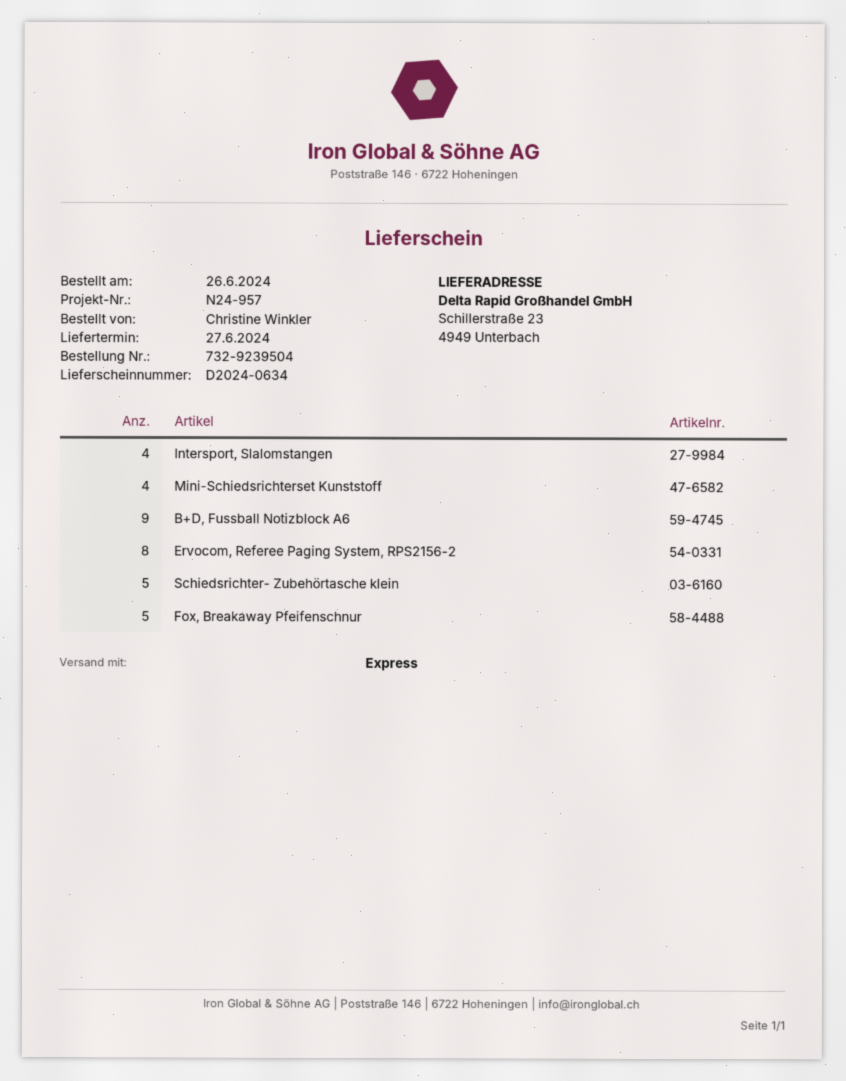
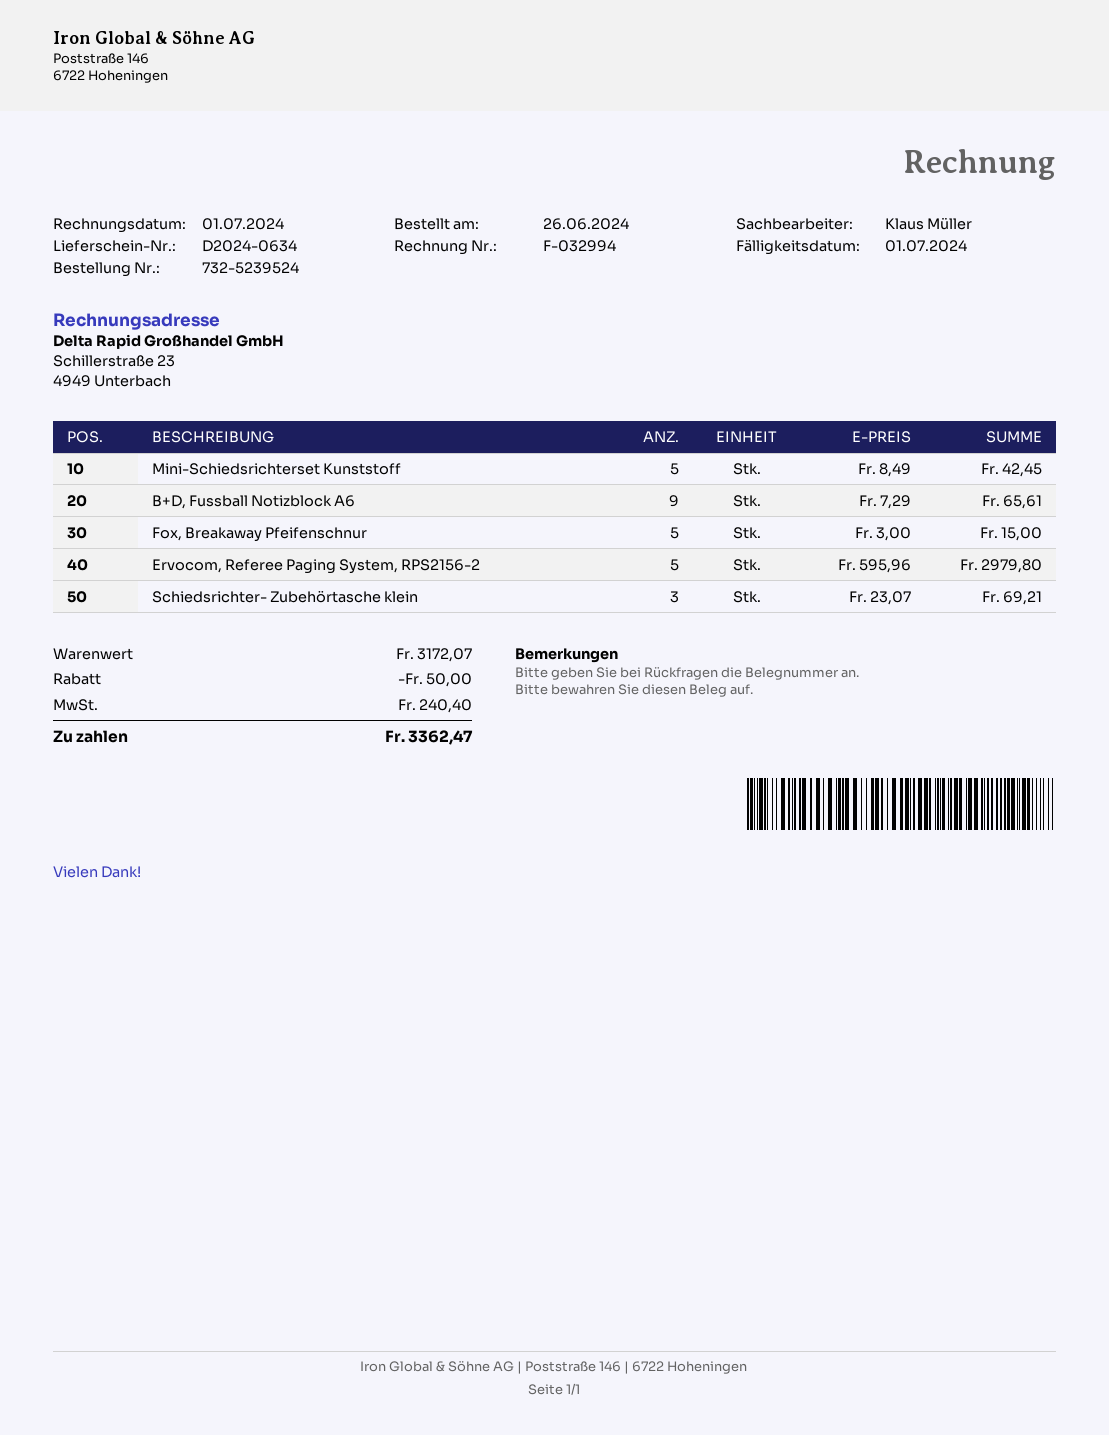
order number: 732-9239504 -> 732-5239524
Intersport, Slalomstangen: 4 -> none
Mini-Schiedsrichterset Kunststoff: 4 -> 5
Ervocom, Referee Paging System, RPS2156-2: 8 -> 5
Schiedsrichter- Zubehörtasche klein: 5 -> 3

